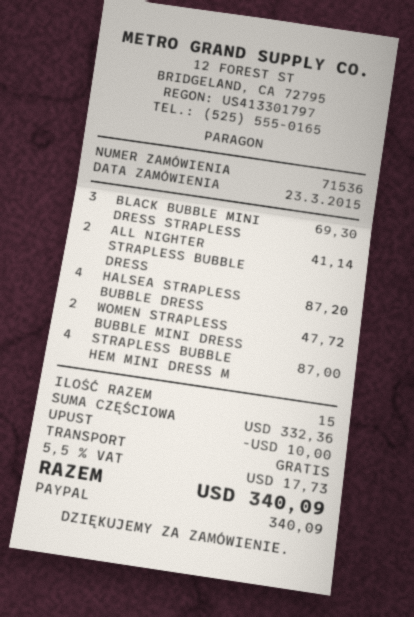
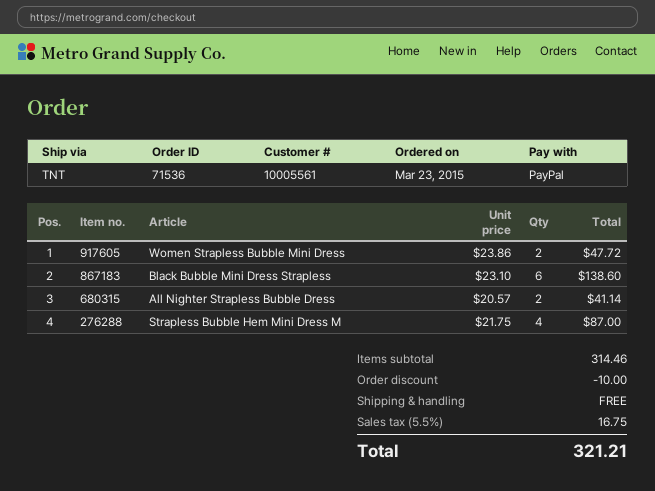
BLACK BUBBLE MINI DRESS STRAPLESS: 3 for 69.30 -> 6 for 138.60
HALSEA STRAPLESS BUBBLE DRESS: 4 for 87.20 -> none
subtotal: 332.36 -> 314.46
tax: 5.5% = 17.73 -> 5.5% = 16.75
total: 340.09 -> 321.21

